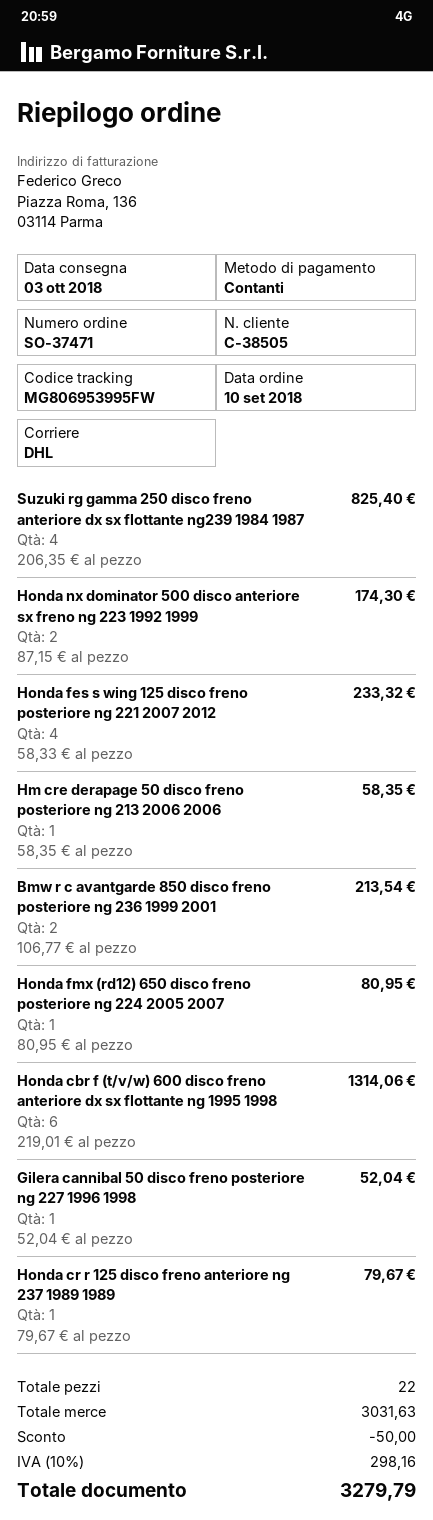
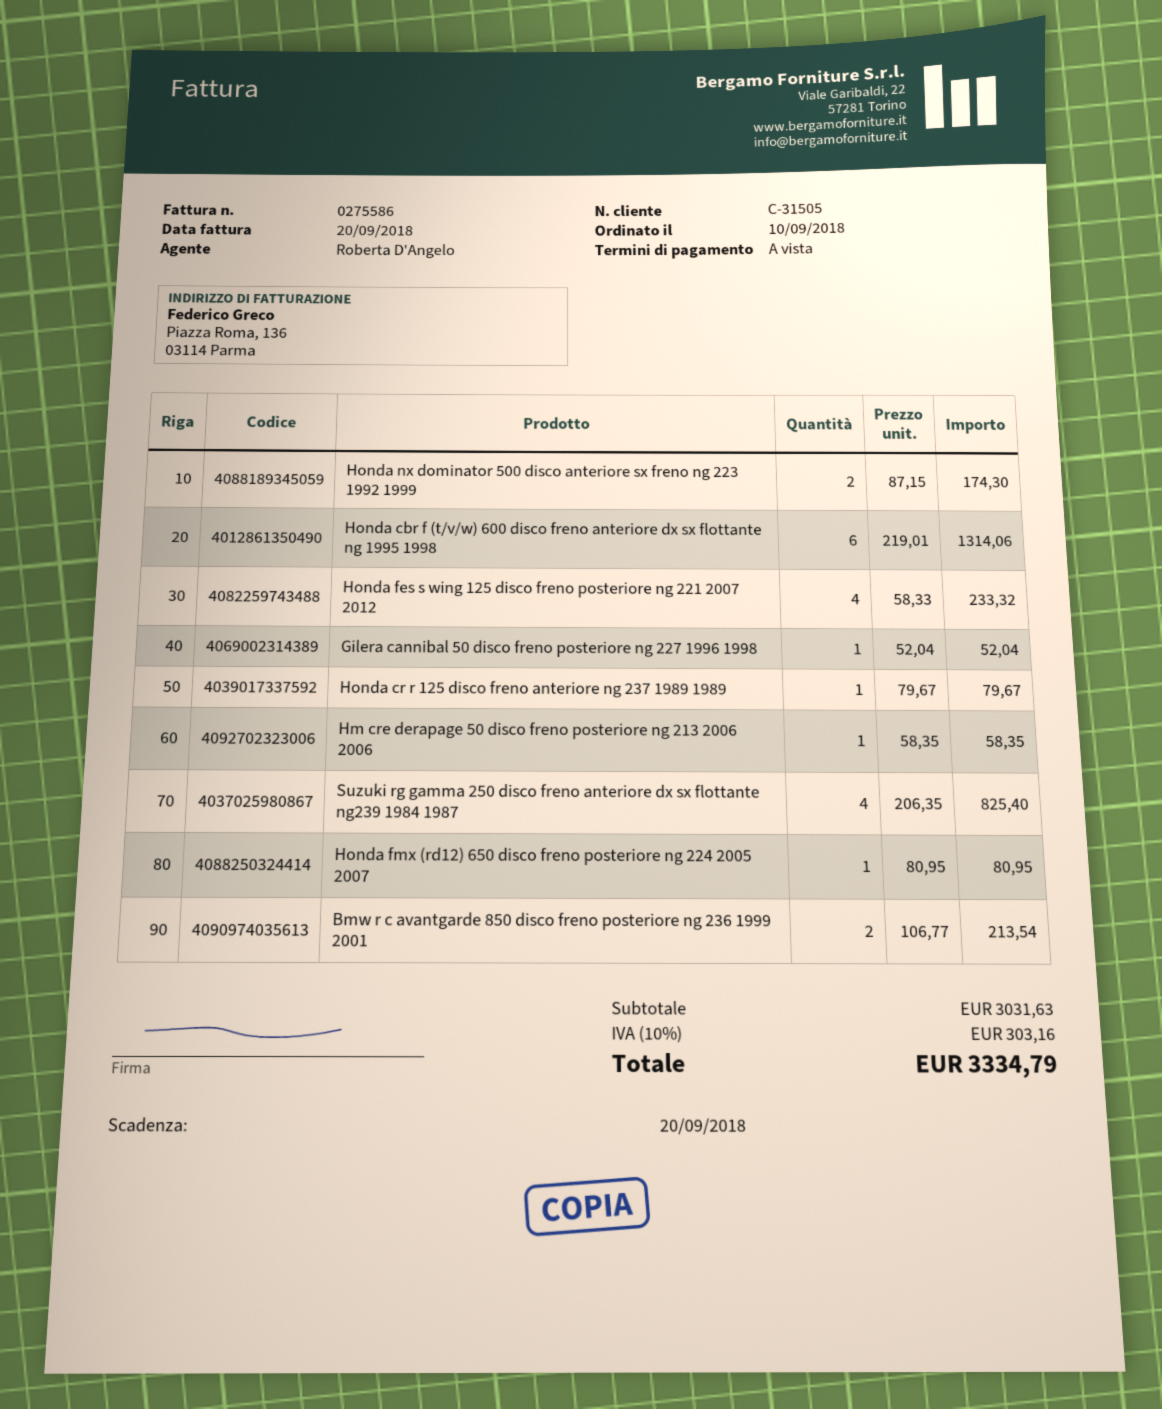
customer number: C-38505 -> C-31505
discount: 50.00 -> none
tax: 10% = 298.16 -> 10% = 303.16
total: 3279.79 -> 3334.79

